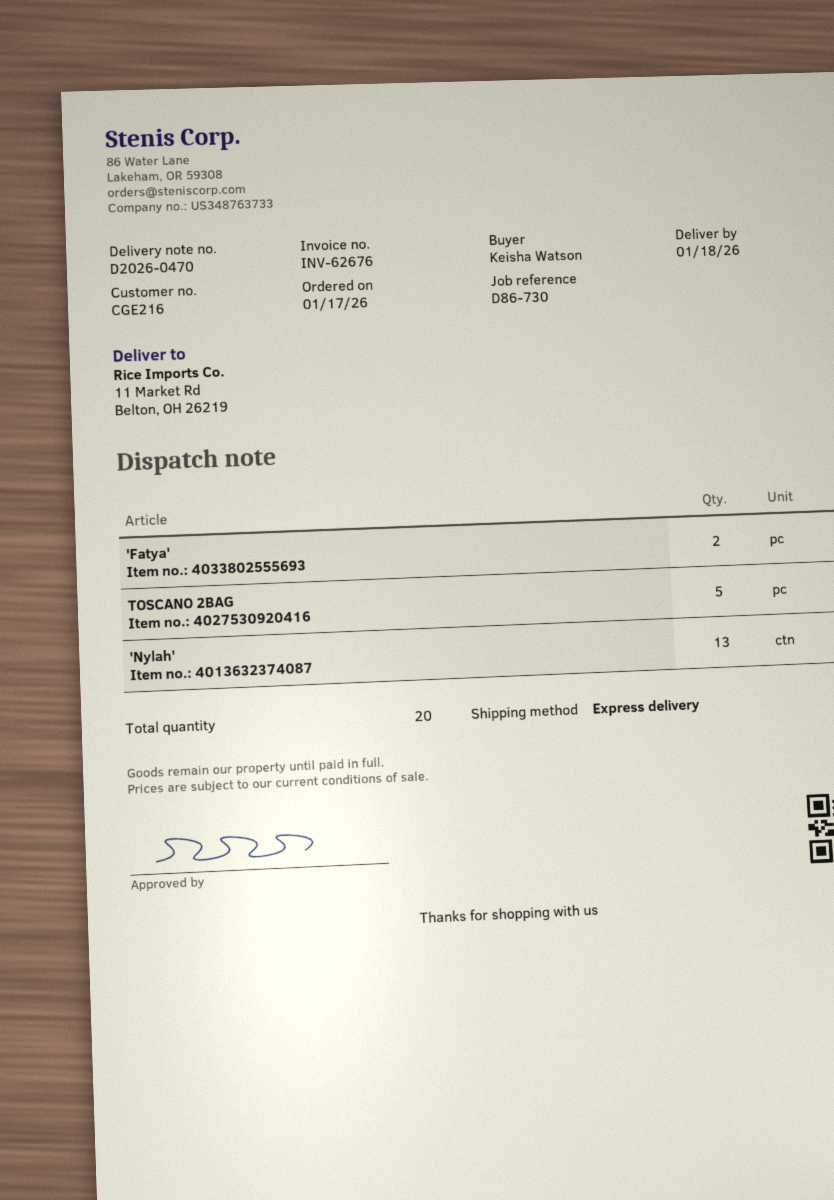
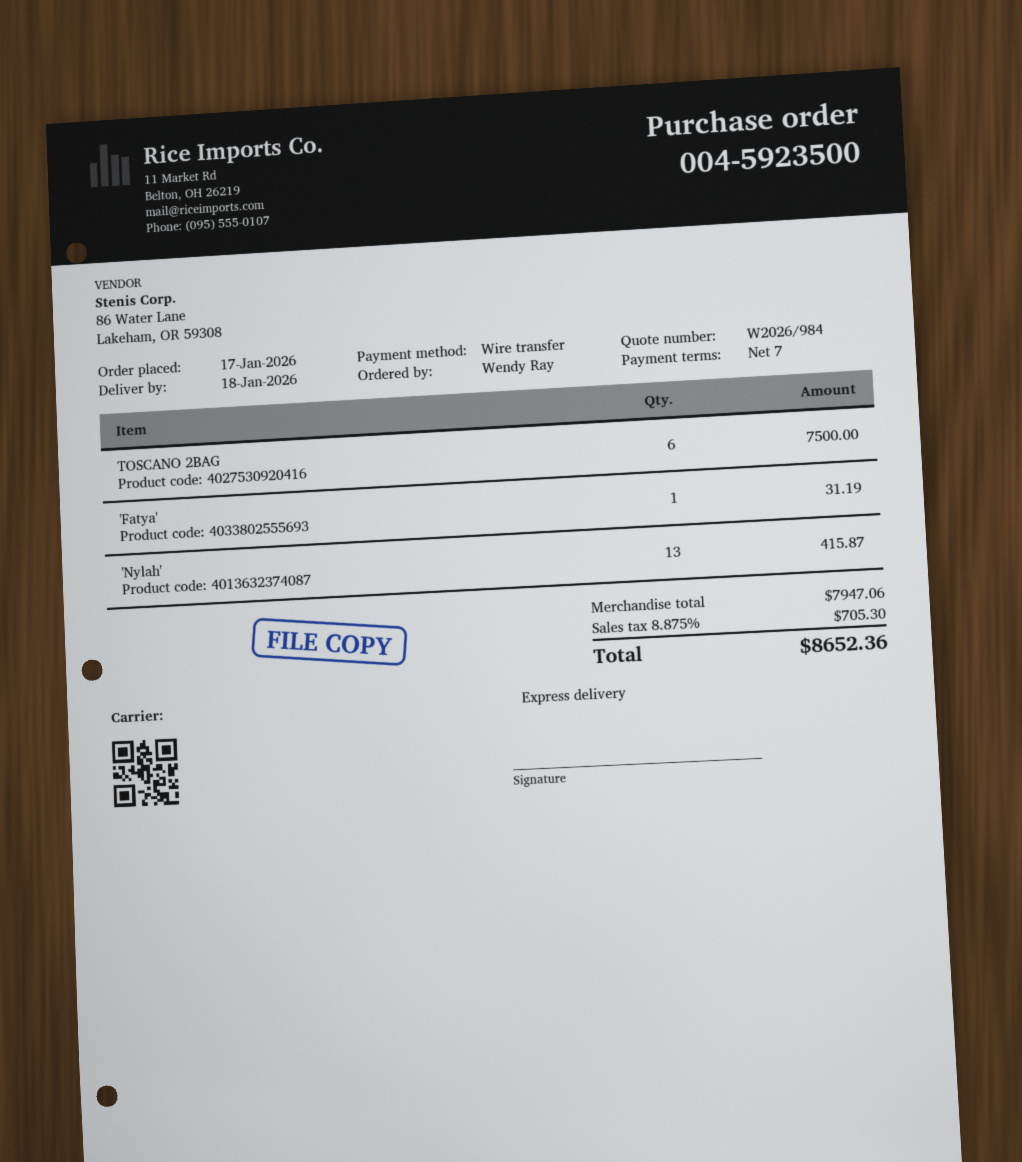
ordered by: Keisha Watson -> Wendy Ray
'Fatya': 2 -> 1
TOSCANO 2BAG: 5 -> 6

